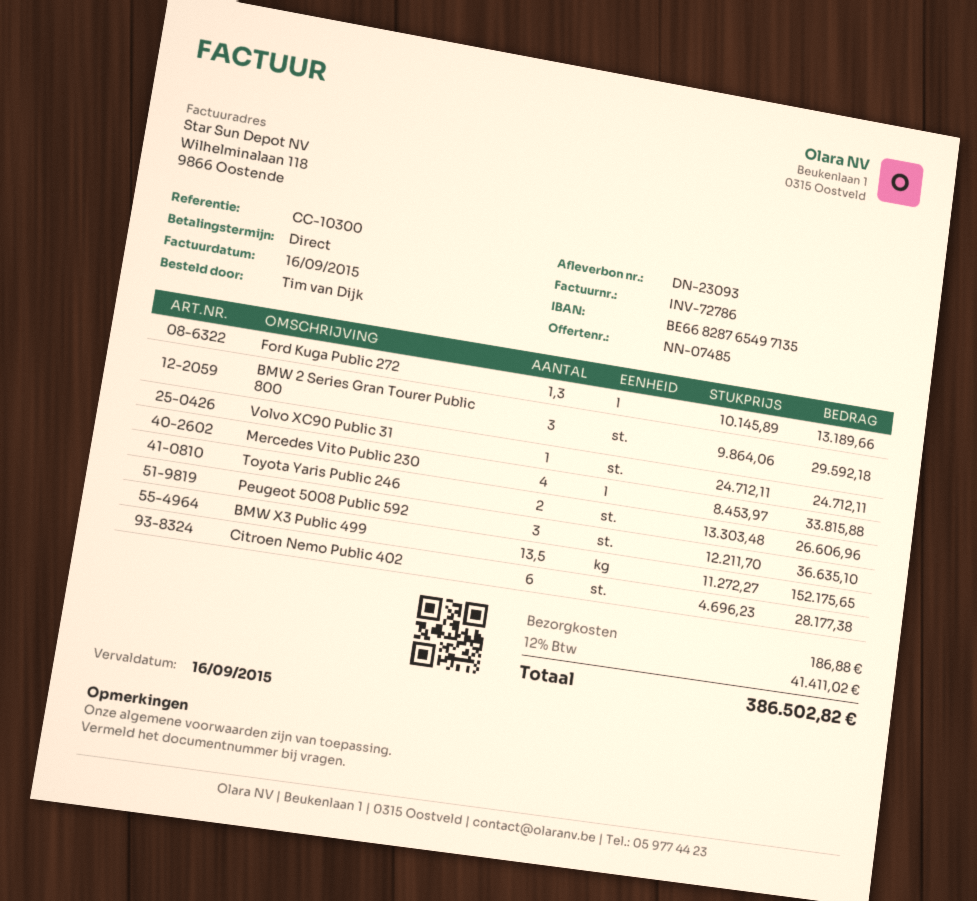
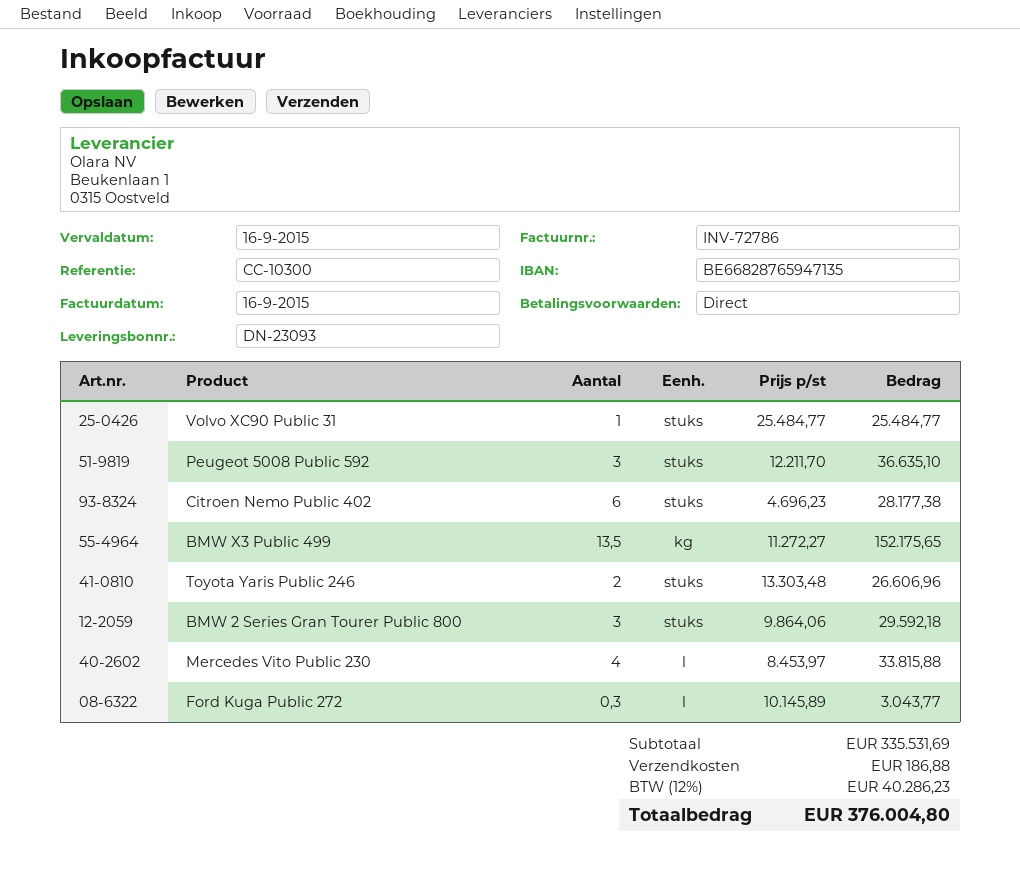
bank account: BE66828765497135 -> BE66828765947135
Ford Kuga Public 272: 1.3 x 10145.89 = 13189.66 -> 0.3 x 10145.89 = 3043.77
Volvo XC90 Public 31: 1 x 24712.11 = 24712.11 -> 1 x 25484.77 = 25484.77
tax: 12% = 41411.02 -> 12% = 40286.23
total: 386502.82 -> 376004.80

